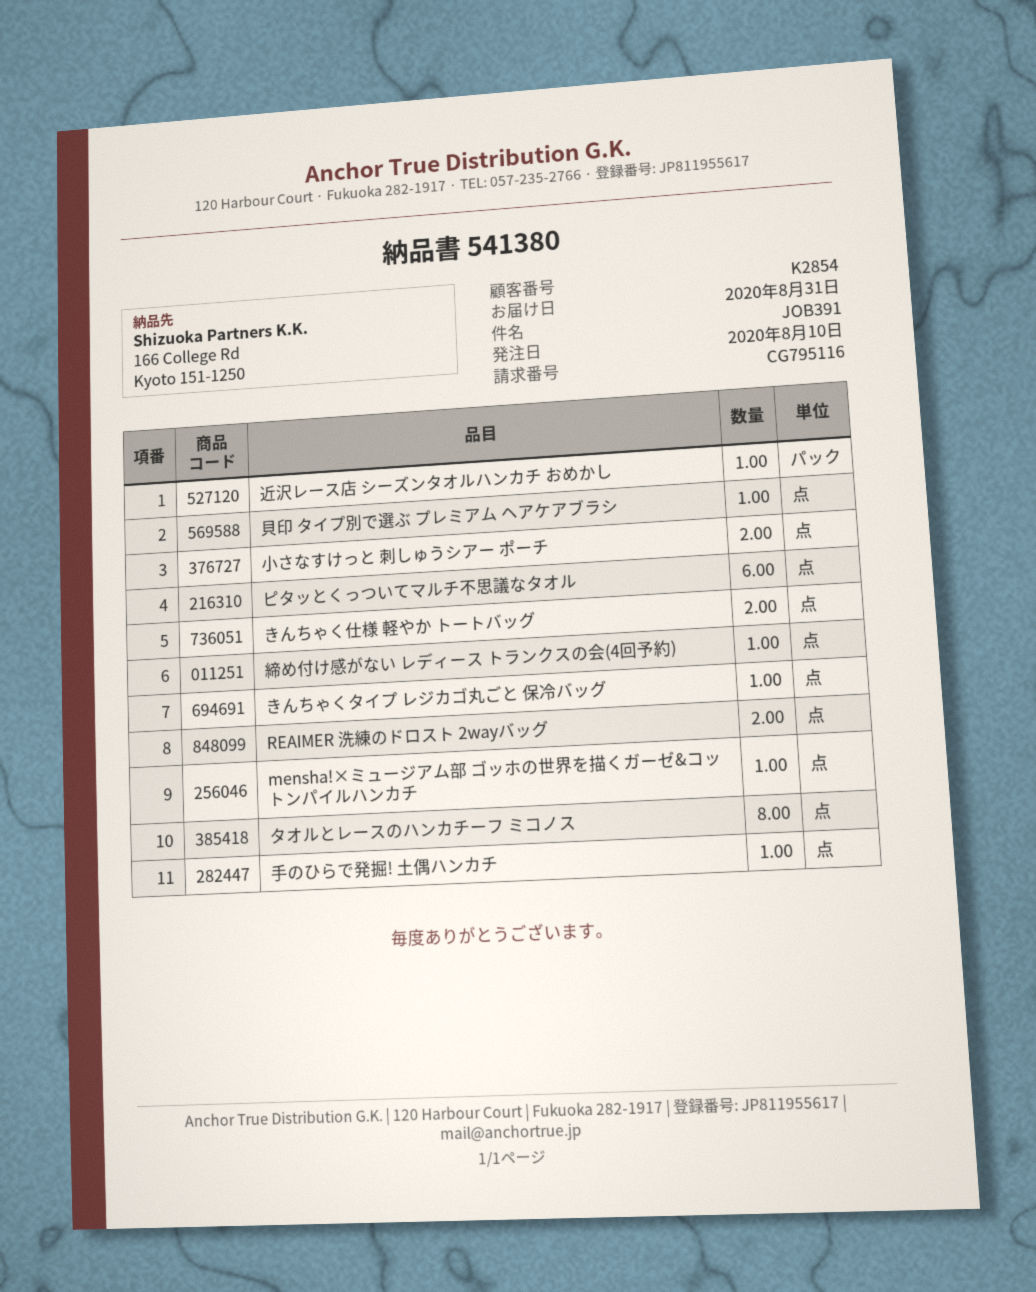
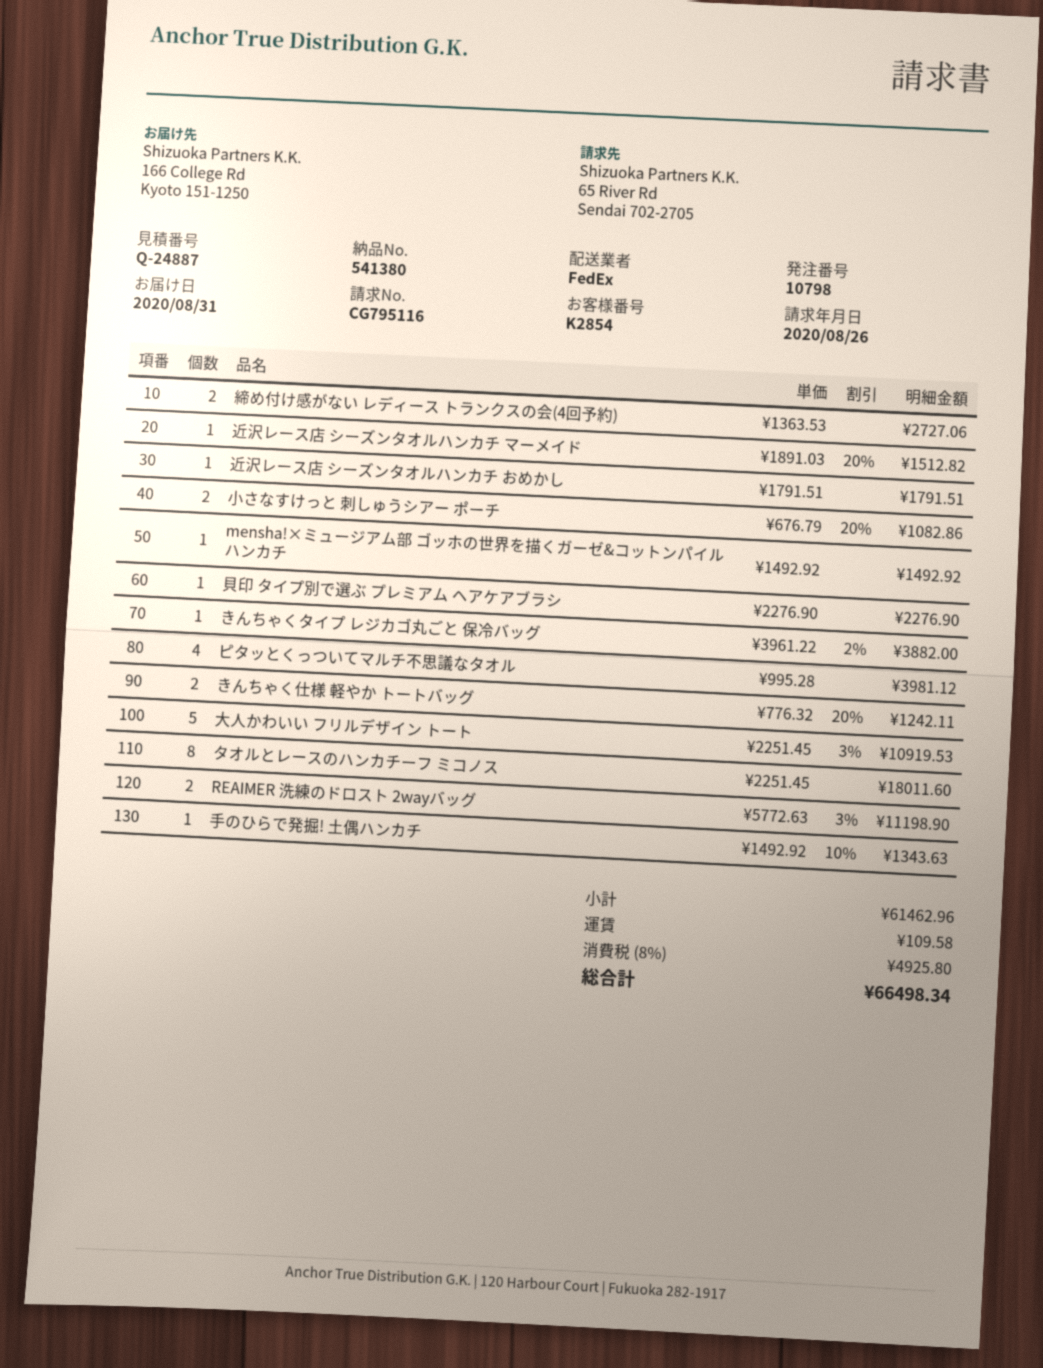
ピタッとくっついてマルチ不思議なタオル: 6 -> 4
締め付け感がない レディース トランクスの会(4回予約): 1 -> 2
近沢レース店 シーズンタオルハンカチ マーメイド: none -> 1
大人かわいい フリルデザイン トート: none -> 5

